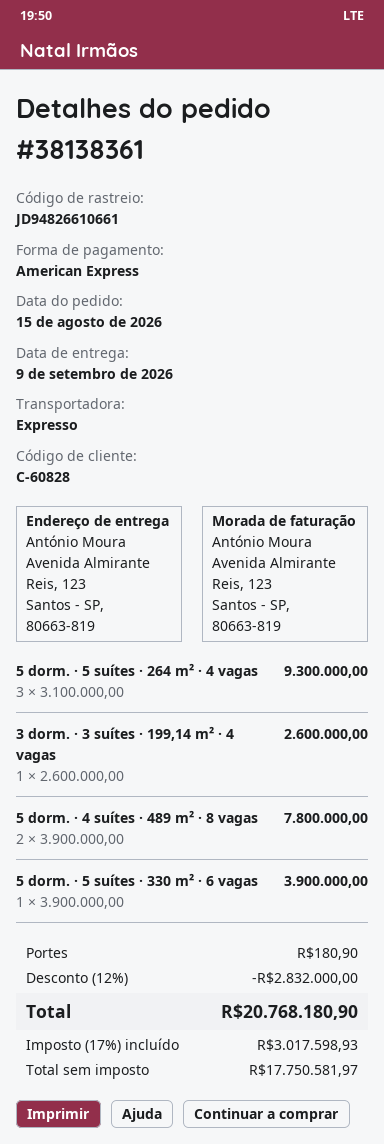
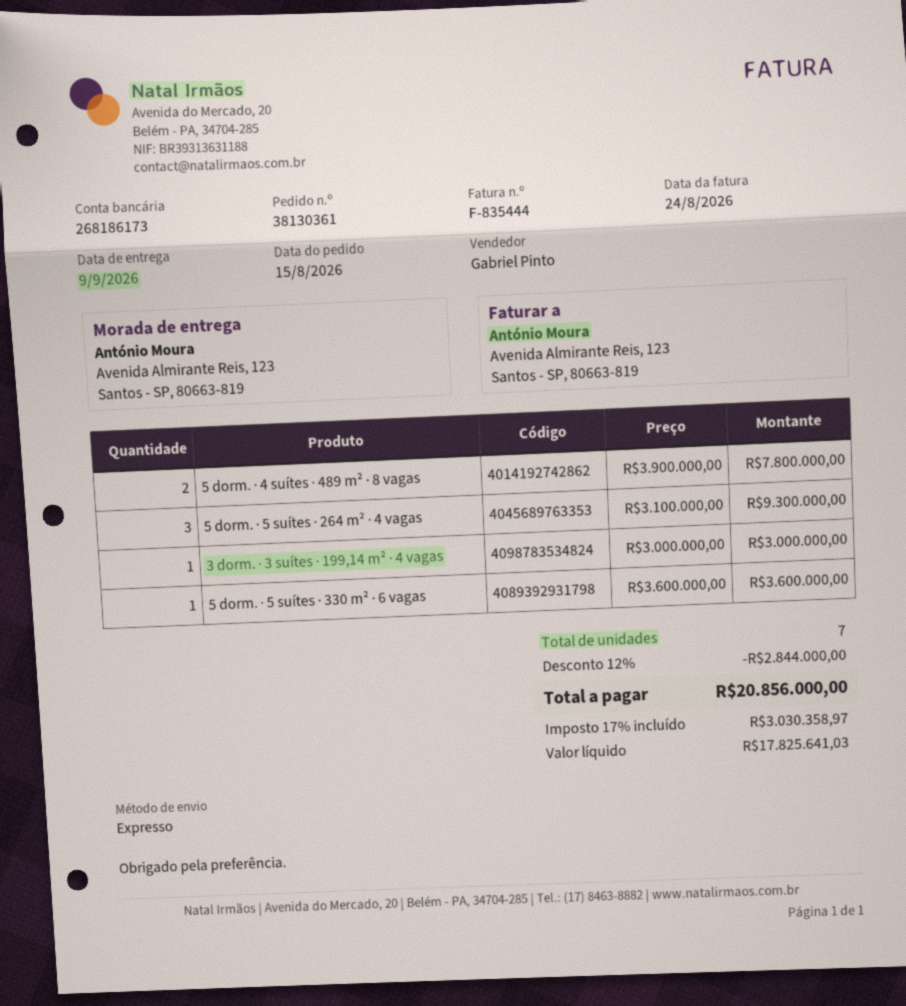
order number: 38138361 -> 38130361
3 dorm. · 3 suítes · 199,14 m² · 4 vagas: 1 x 2600000.00 = 2600000.00 -> 1 x 3000000.00 = 3000000.00
5 dorm. · 5 suítes · 330 m² · 6 vagas: 1 x 3900000.00 = 3900000.00 -> 1 x 3600000.00 = 3600000.00
discount: 12% = 2832000.00 -> 12% = 2844000.00
shipping: 180.90 -> none
net: 17750581.97 -> 17825641.03
tax: 17% = 3017598.93 -> 17% = 3030358.97
total: 20768180.90 -> 20856000.00

